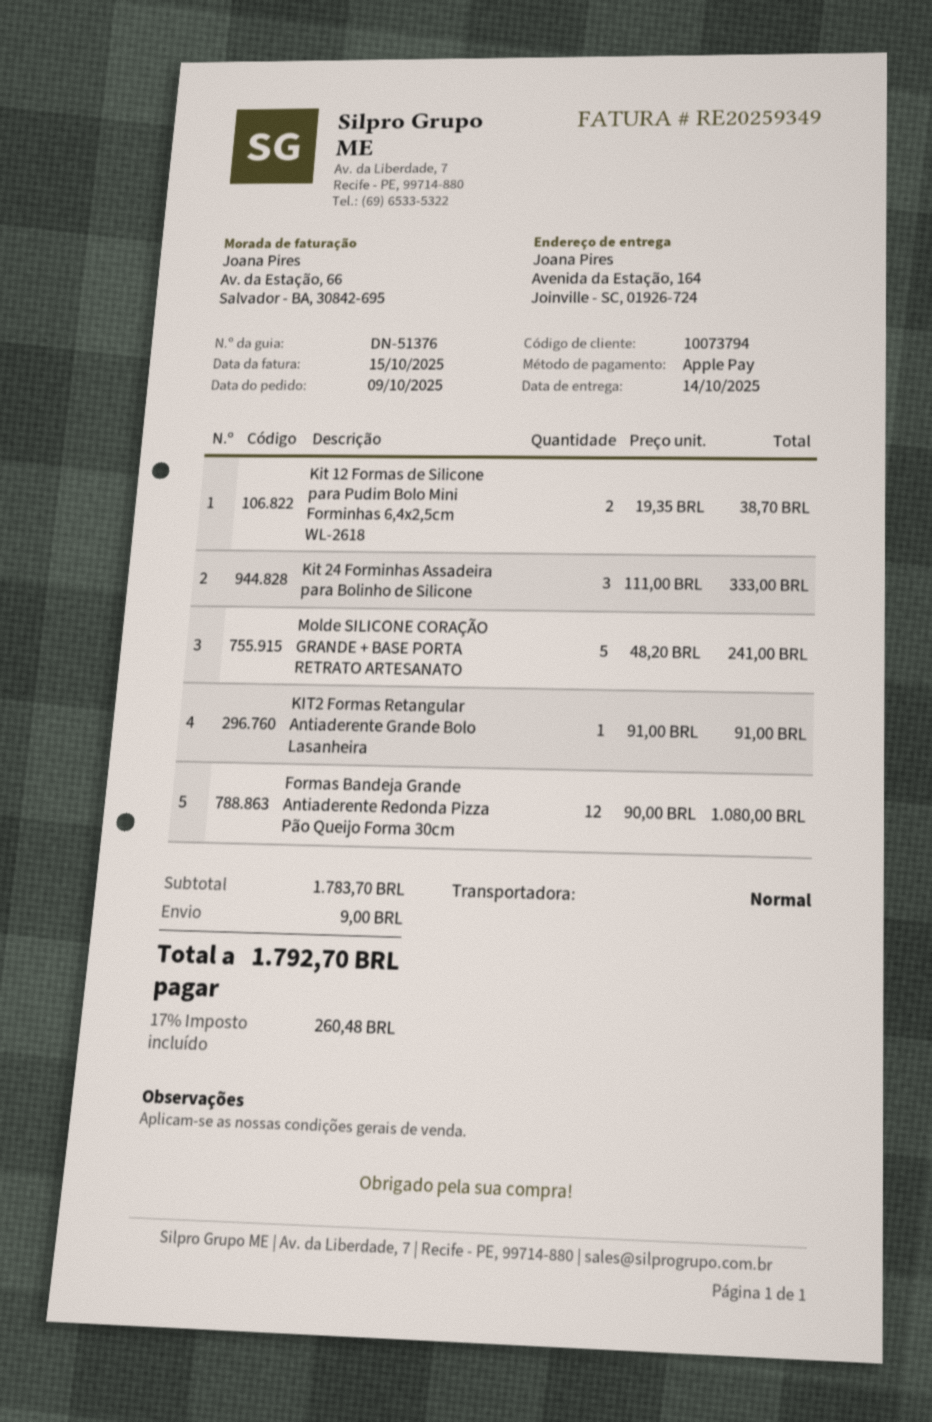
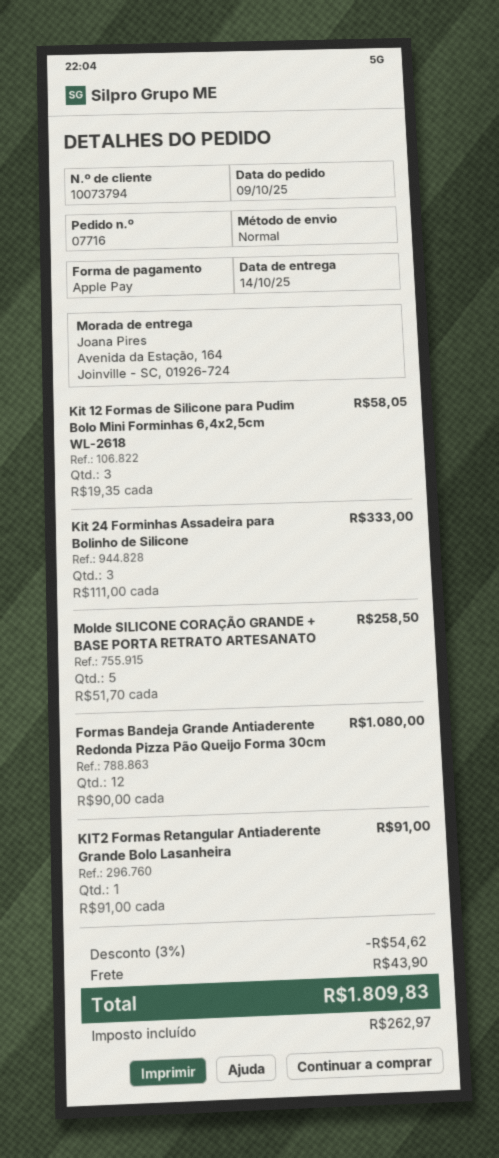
Kit 12 Formas de Silicone para Pudim Bolo Mini Forminhas 6,4x2,5cm WL-2618: 2 x 19.35 = 38.70 -> 3 x 19.35 = 58.05
Molde SILICONE CORAÇÃO GRANDE + BASE PORTA RETRATO ARTESANATO: 5 x 48.20 = 241.00 -> 5 x 51.70 = 258.50
discount: none -> 3% = 54.62
shipping: 9.00 -> 43.90
tax: 260.48 -> 262.97
total: 1792.70 -> 1809.83

